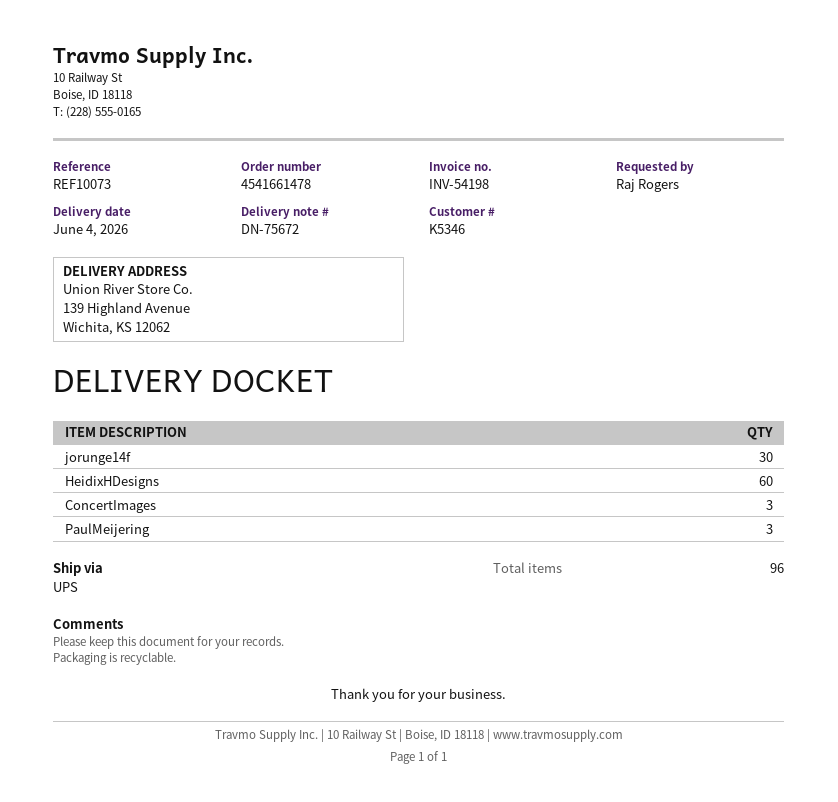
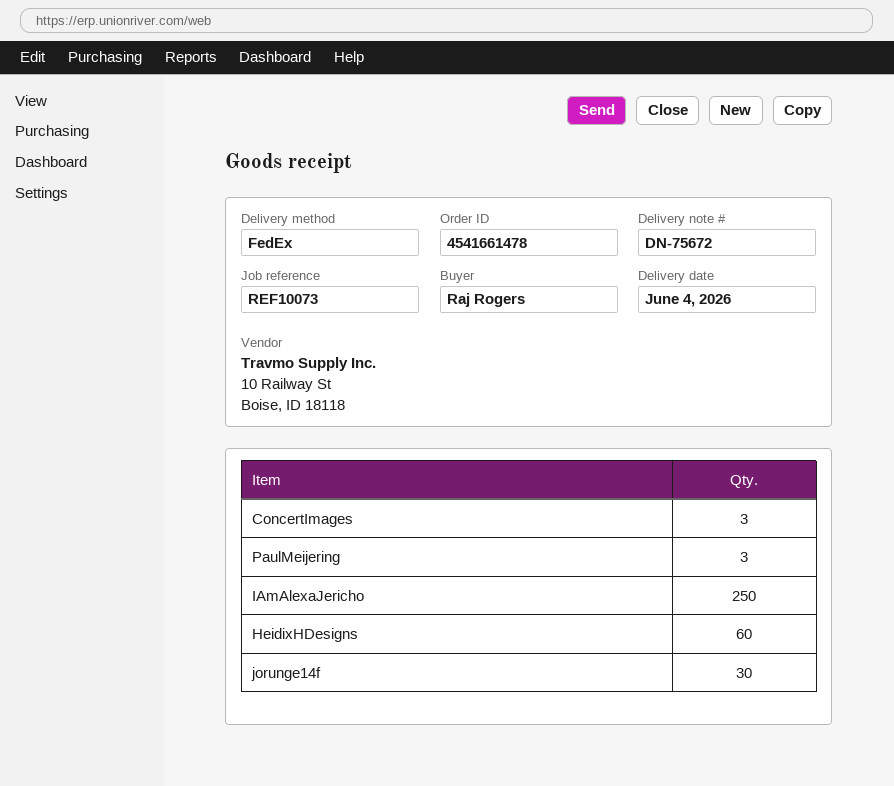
shipping method: UPS -> FedEx
IAmAlexaJericho: none -> 250

